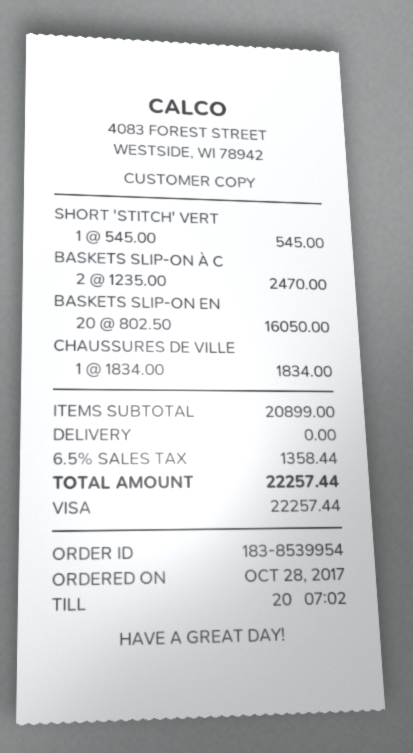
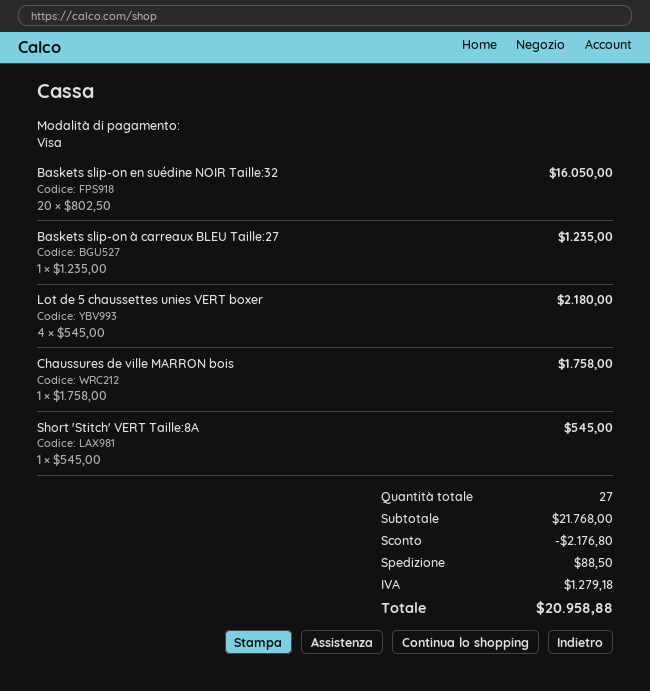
BASKETS SLIP-ON À C: 2 x 1235.00 = 2470.00 -> 1 x 1235.00 = 1235.00
CHAUSSURES DE VILLE: 1 x 1834.00 = 1834.00 -> 1 x 1758.00 = 1758.00
Lot de 5 chaussettes unies VERT boxer: none -> 4 x 545.00 = 2180.00
subtotal: 20899.00 -> 21768.00
discount: none -> 2176.80
shipping: 0.00 -> 88.50
tax: 1358.44 -> 1279.18
total: 22257.44 -> 20958.88

